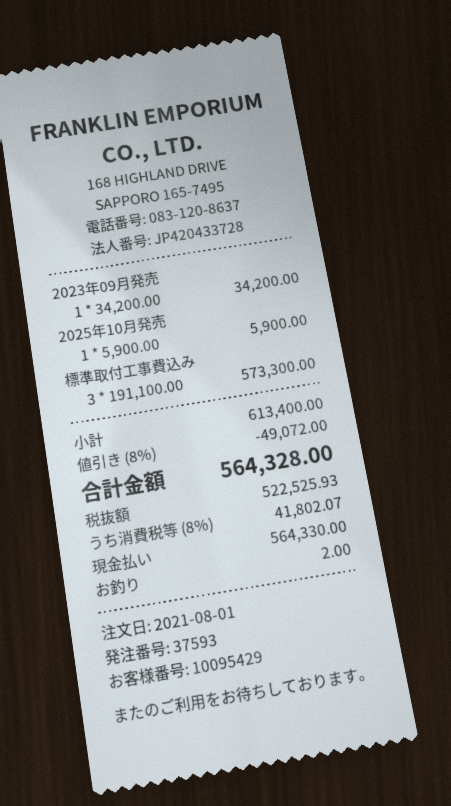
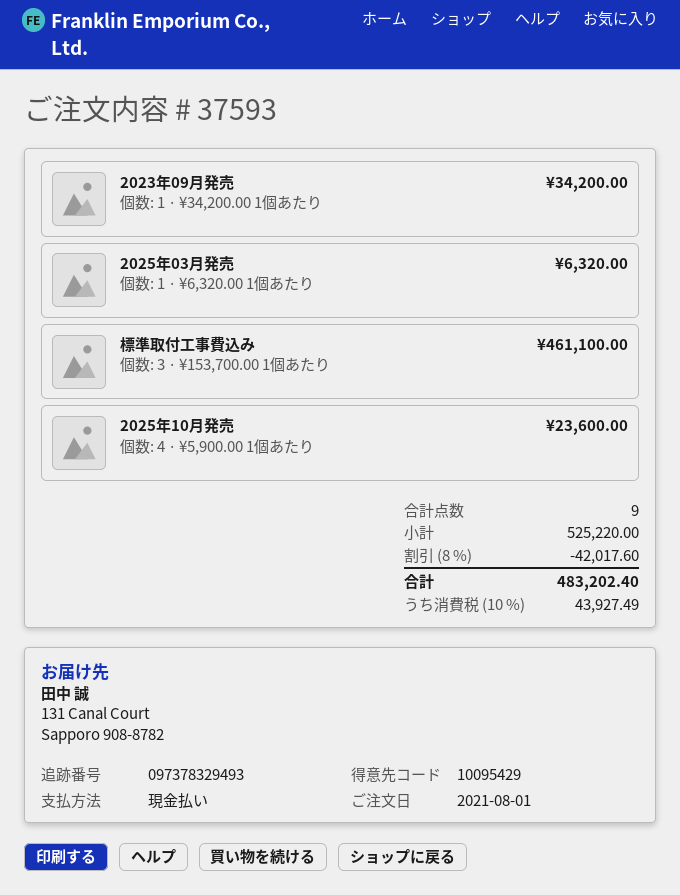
2025年10月発売: 1 x 5900.00 = 5900.00 -> 4 x 5900.00 = 23600.00
標準取付工事費込み: 3 x 191100.00 = 573300.00 -> 3 x 153700.00 = 461100.00
2025年03月発売: none -> 1 x 6320.00 = 6320.00
subtotal: 613400.00 -> 525220.00
discount: 8% = 49072.00 -> 8% = 42017.60
tax: 8% = 41802.07 -> 10% = 43927.49
total: 564328.00 -> 483202.40

